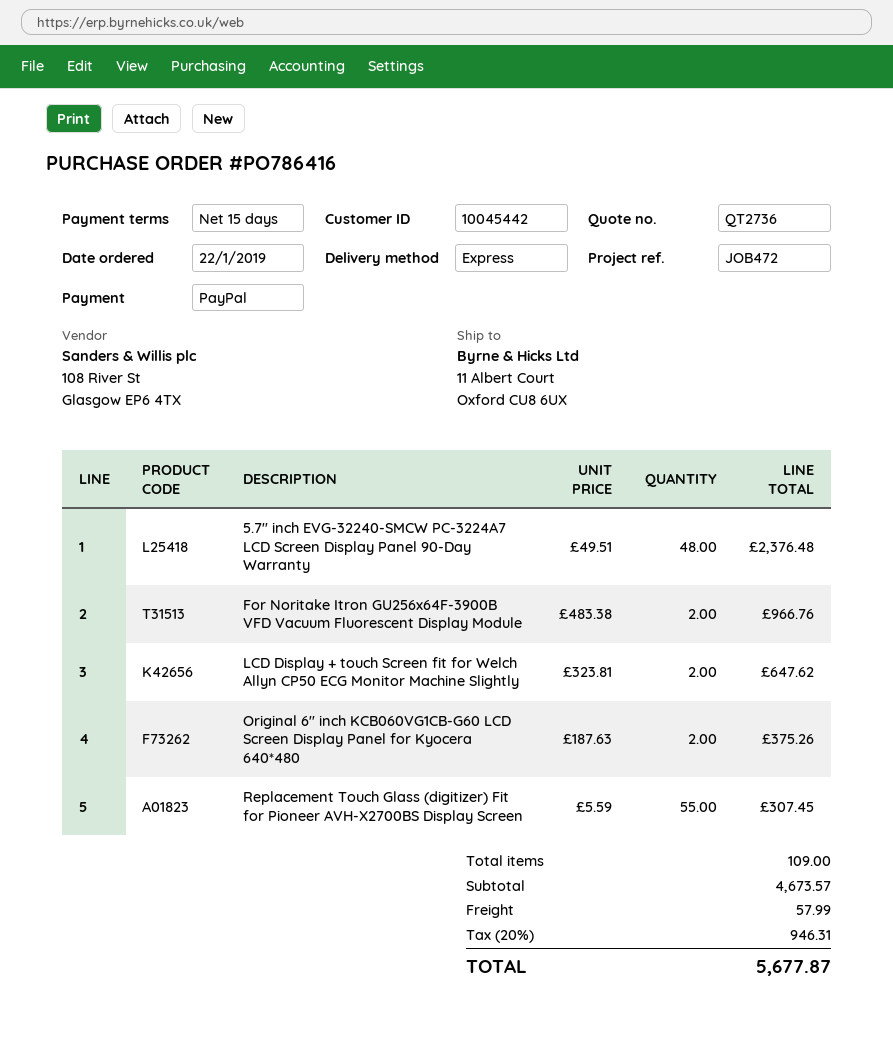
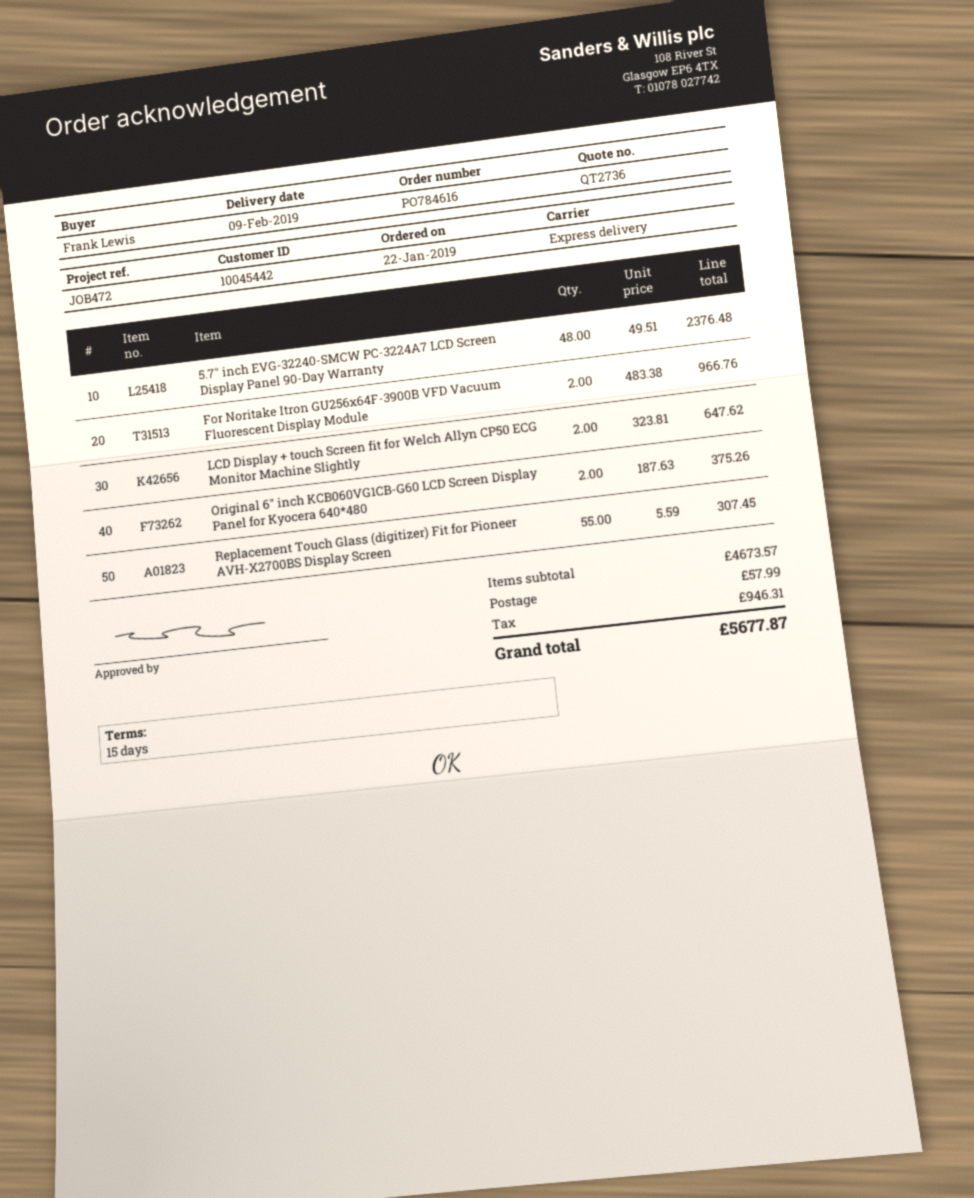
order number: PO786416 -> PO784616

